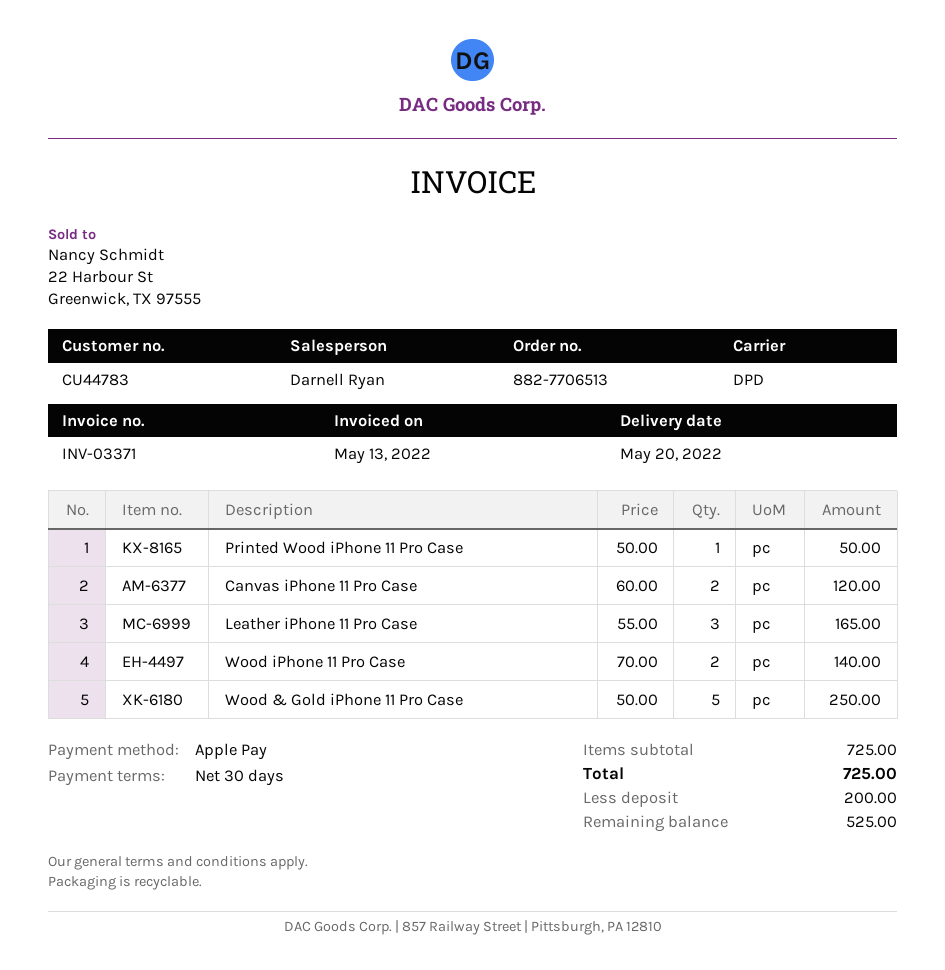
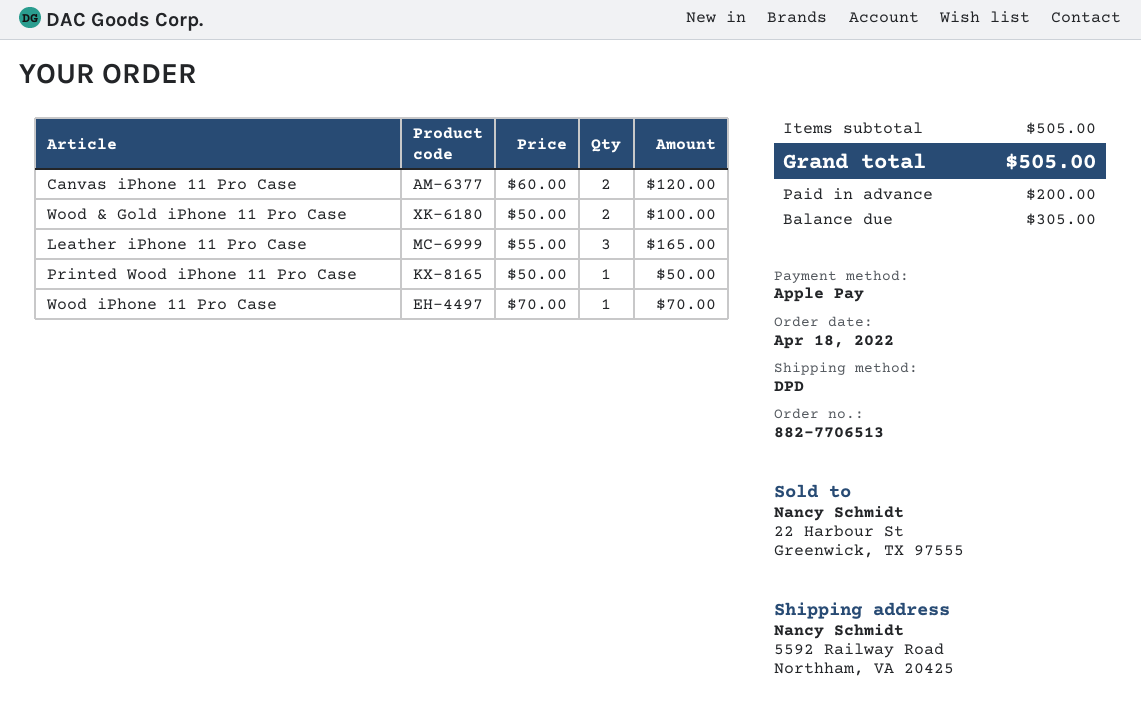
Wood iPhone 11 Pro Case: 2 x 70.00 = 140.00 -> 1 x 70.00 = 70.00
Wood & Gold iPhone 11 Pro Case: 5 x 50.00 = 250.00 -> 2 x 50.00 = 100.00
subtotal: 725.00 -> 505.00
total: 725.00 -> 505.00
balance: 525.00 -> 305.00

